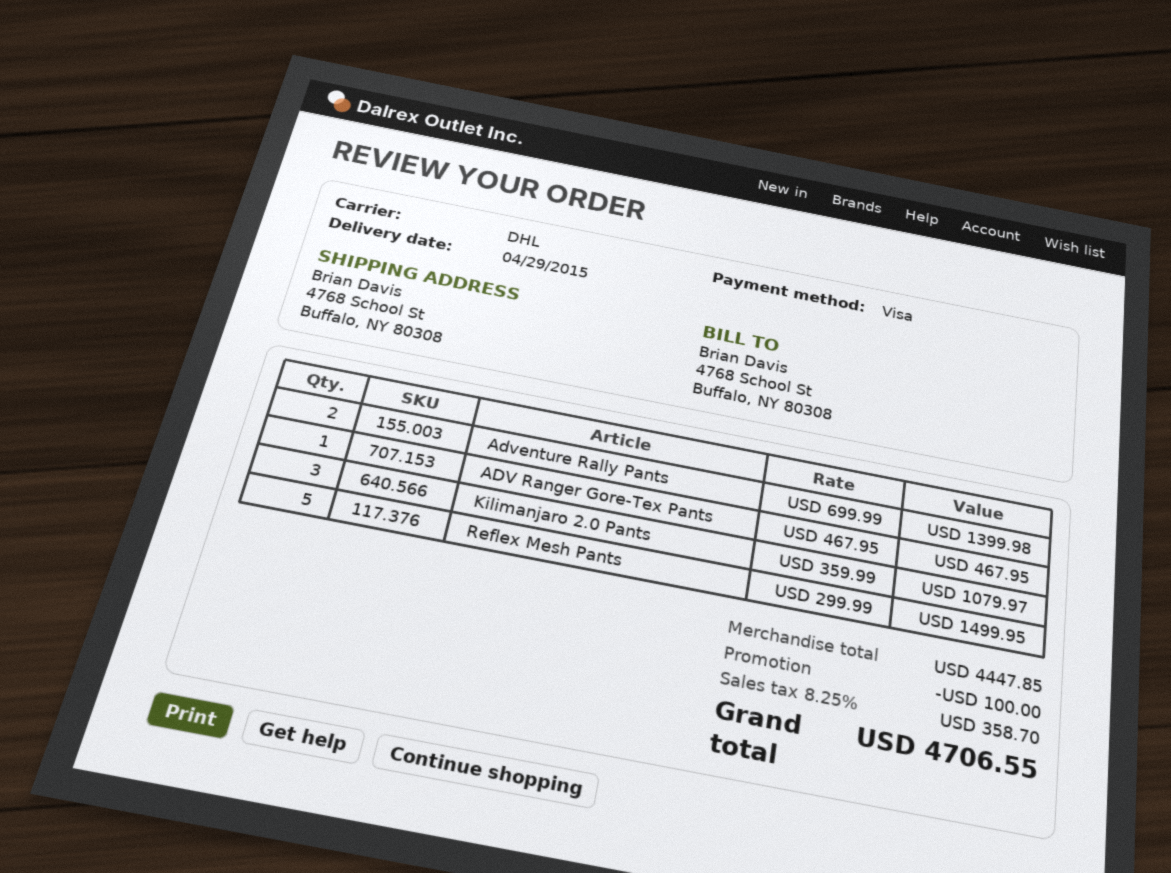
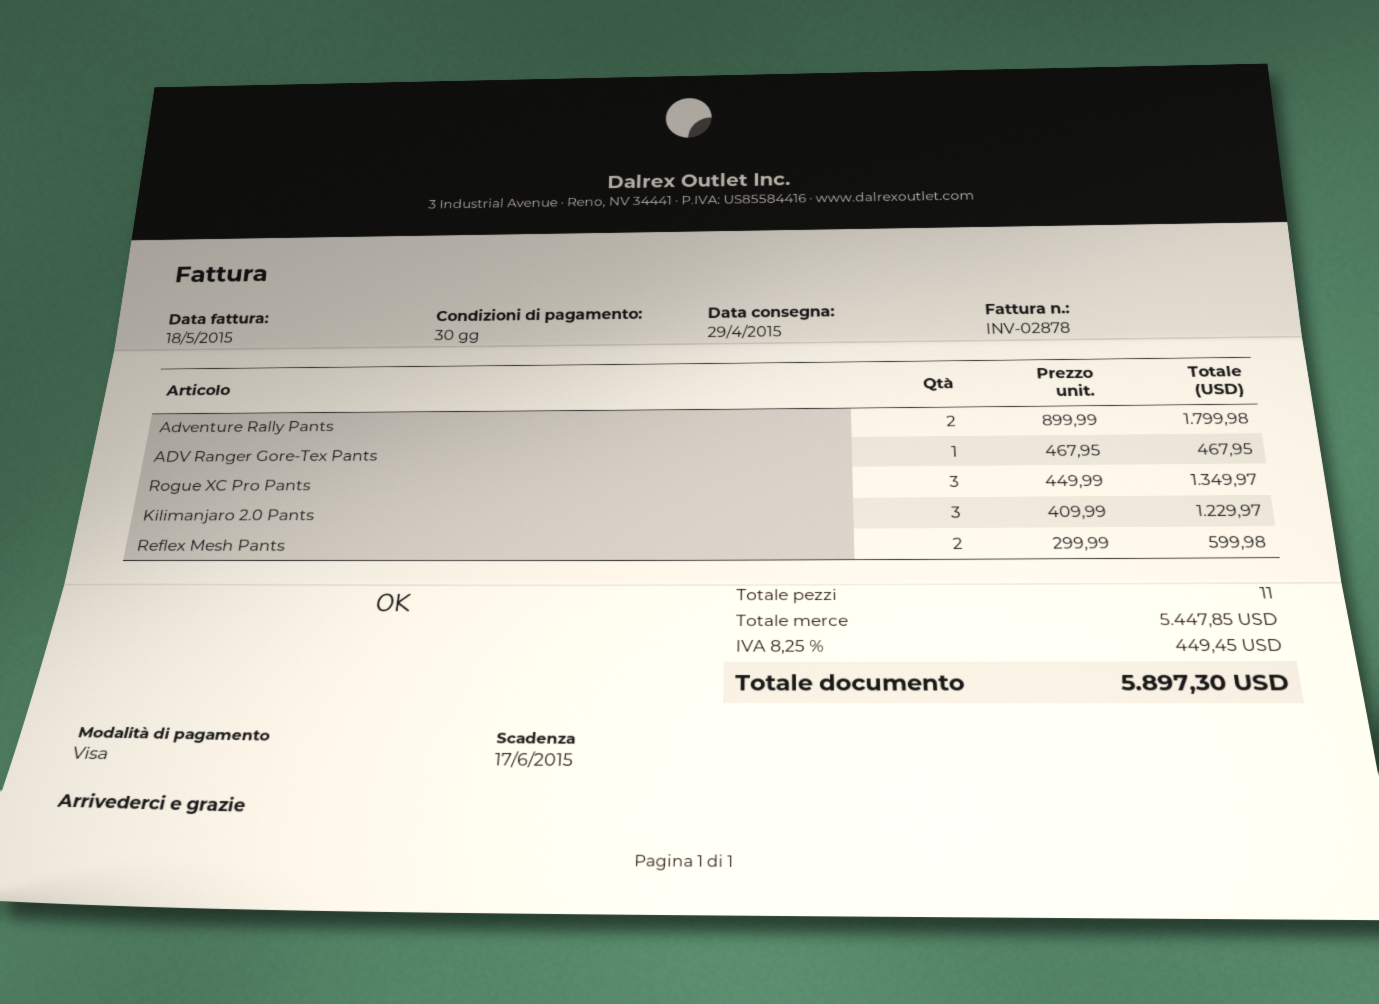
Adventure Rally Pants: 2 x 699.99 = 1399.98 -> 2 x 899.99 = 1799.98
Kilimanjaro 2.0 Pants: 3 x 359.99 = 1079.97 -> 3 x 409.99 = 1229.97
Reflex Mesh Pants: 5 x 299.99 = 1499.95 -> 2 x 299.99 = 599.98
Rogue XC Pro Pants: none -> 3 x 449.99 = 1349.97
subtotal: 4447.85 -> 5447.85
discount: 100.00 -> none
tax: 8.25% = 358.70 -> 8.25% = 449.45
total: 4706.55 -> 5897.30

